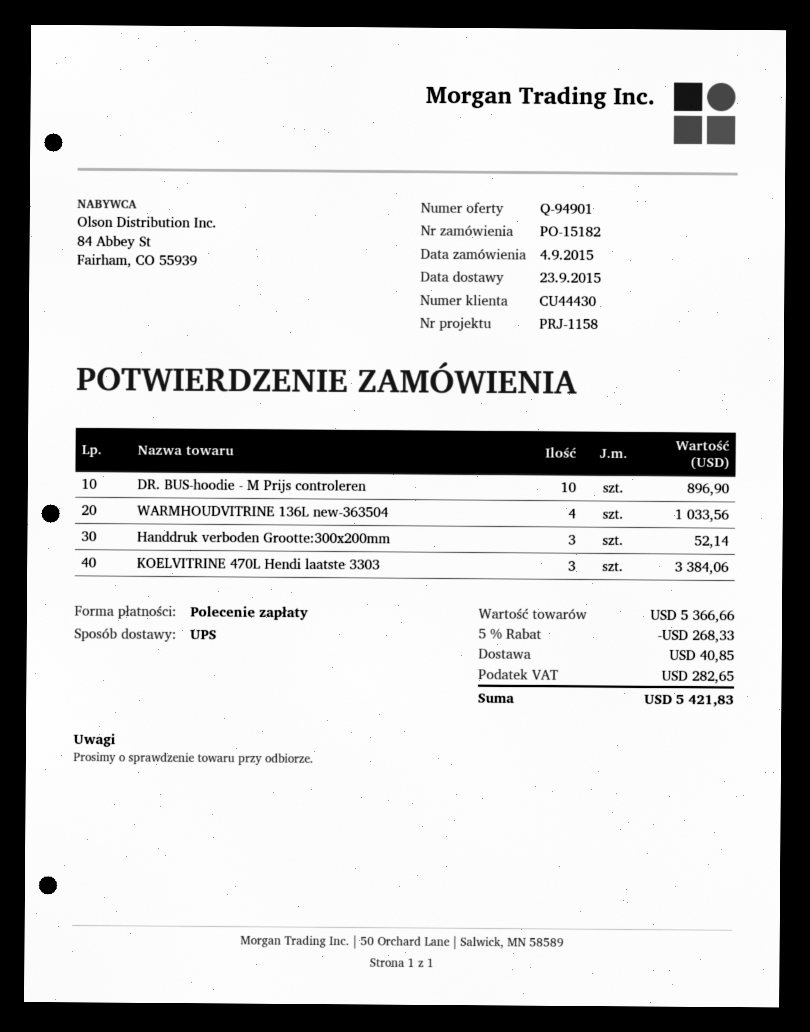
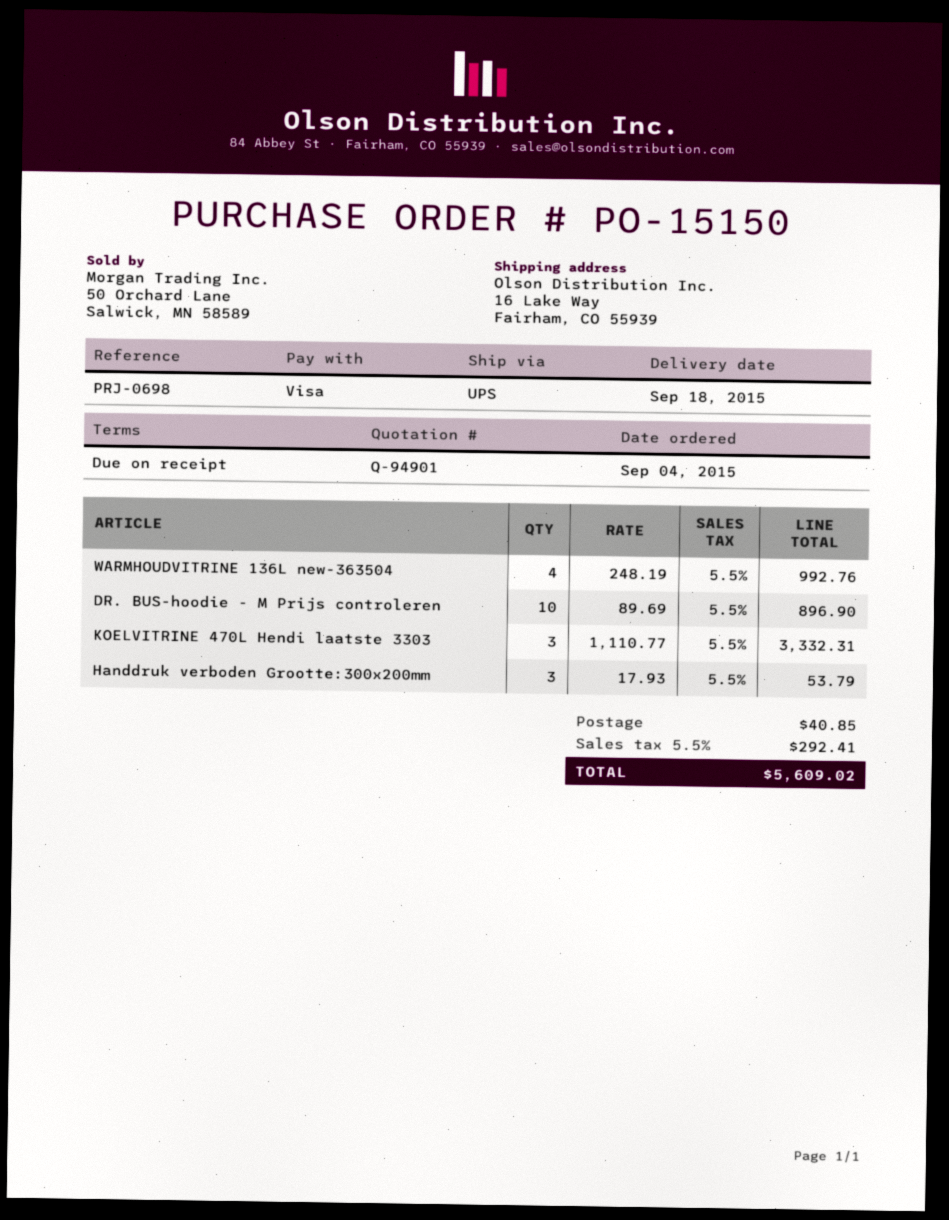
order number: PO-15182 -> PO-15150
delivery date: 2015-09-23 -> 2015-09-18
reference: PRJ-1158 -> PRJ-0698
payment method: direct debit -> Visa
WARMHOUDVITRINE 136L new-363504: 4 for 1033.56 -> 4 for 992.76
Handdruk verboden Grootte:300x200mm: 3 for 52.14 -> 3 for 53.79
KOELVITRINE 470L Hendi laatste 3303: 3 for 3384.06 -> 3 for 3332.31
discount: 5% = 268.33 -> none
tax: 282.65 -> 292.41
total: 5421.83 -> 5609.02

